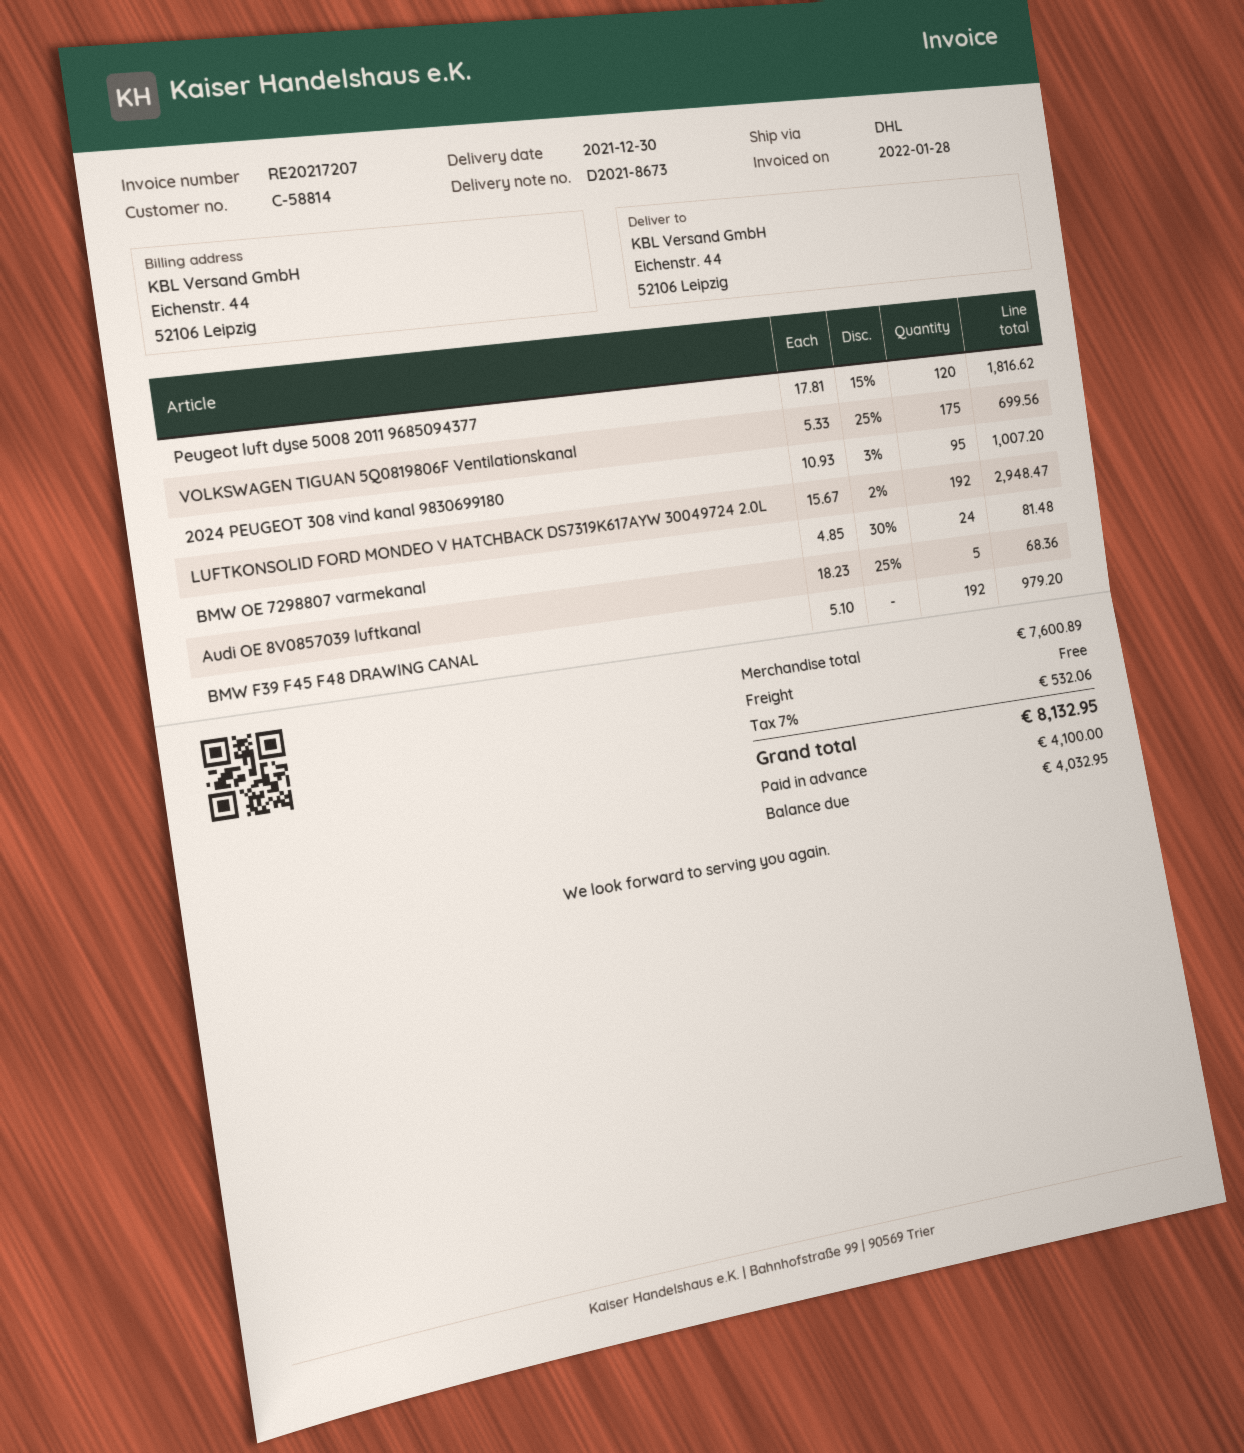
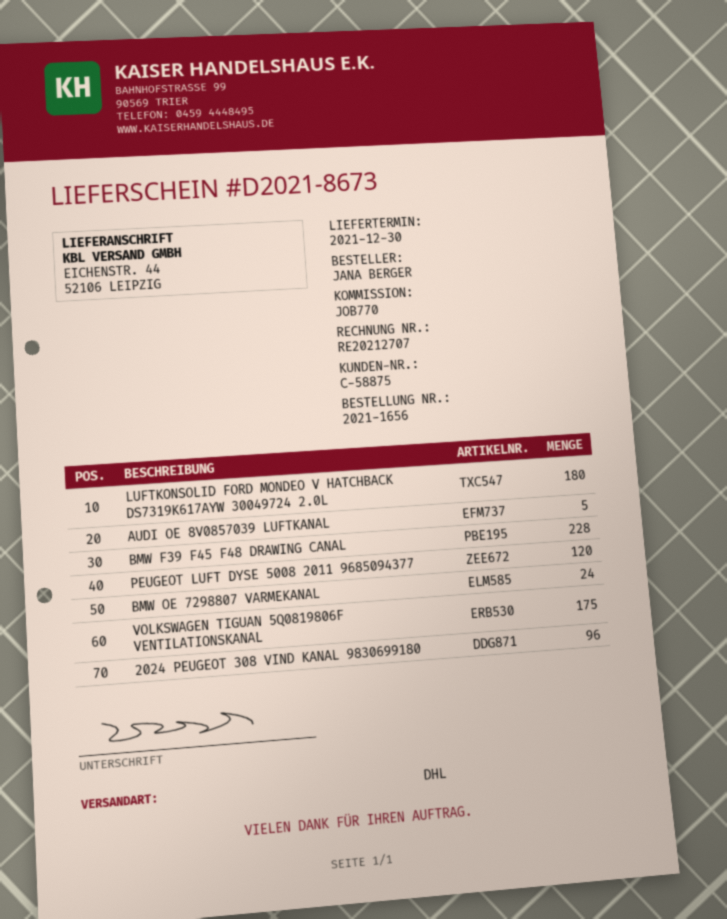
invoice number: RE20217207 -> RE20212707
customer number: C-58814 -> C-58875
2024 PEUGEOT 308 vind kanal 9830699180: 95 -> 96
LUFTKONSOLID FORD MONDEO V HATCHBACK DS7319K617AYW 30049724 2.0L: 192 -> 180
BMW F39 F45 F48 DRAWING CANAL: 192 -> 228

